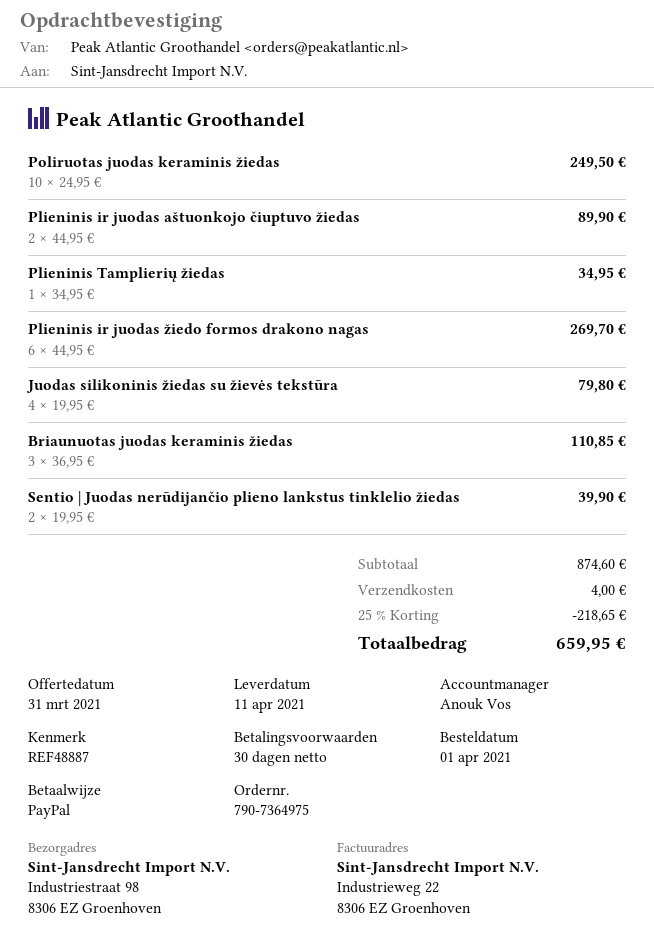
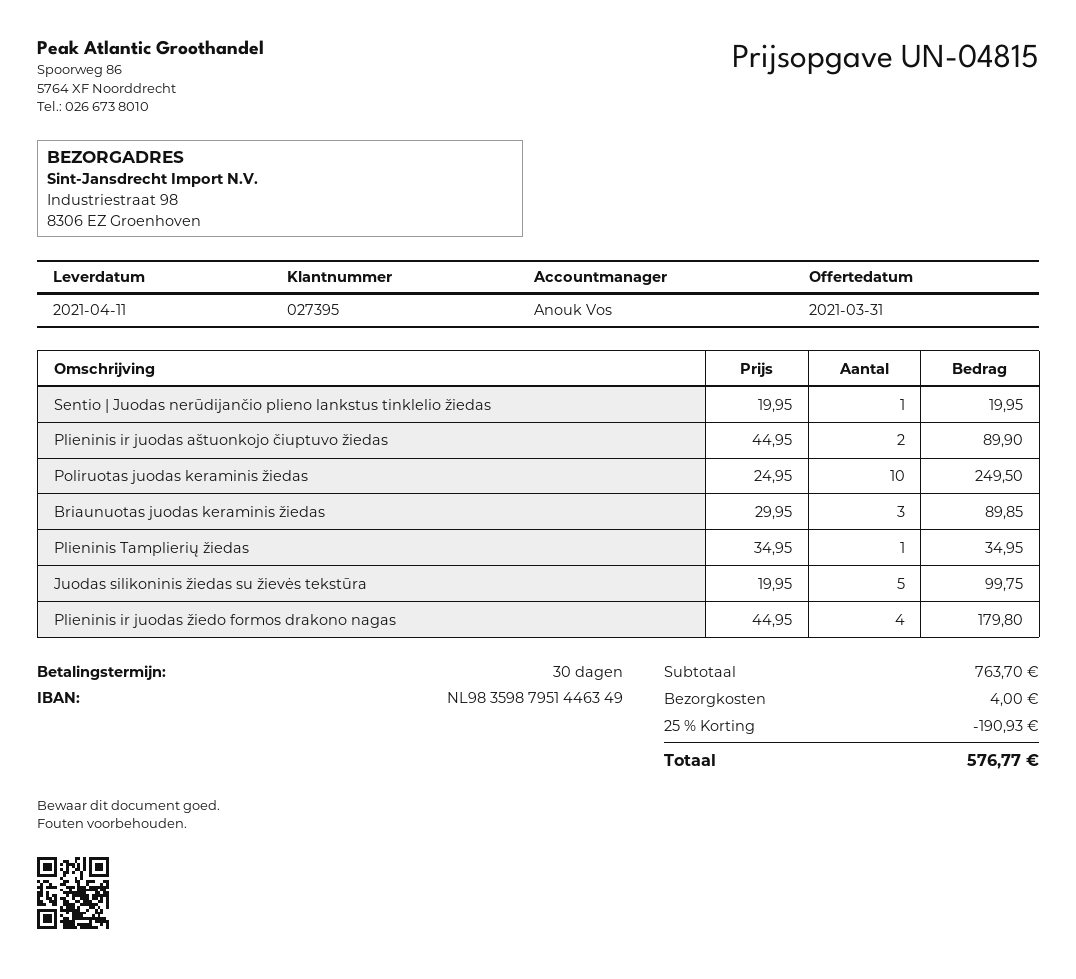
Plieninis ir juodas žiedo formos drakono nagas: 6 x 44.95 = 269.70 -> 4 x 44.95 = 179.80
Juodas silikoninis žiedas su žievės tekstūra: 4 x 19.95 = 79.80 -> 5 x 19.95 = 99.75
Briaunuotas juodas keraminis žiedas: 3 x 36.95 = 110.85 -> 3 x 29.95 = 89.85
Sentio | Juodas nerūdijančio plieno lankstus tinklelio žiedas: 2 x 19.95 = 39.90 -> 1 x 19.95 = 19.95
subtotal: 874.60 -> 763.70
discount: 25% = 218.65 -> 25% = 190.93
total: 659.95 -> 576.77

